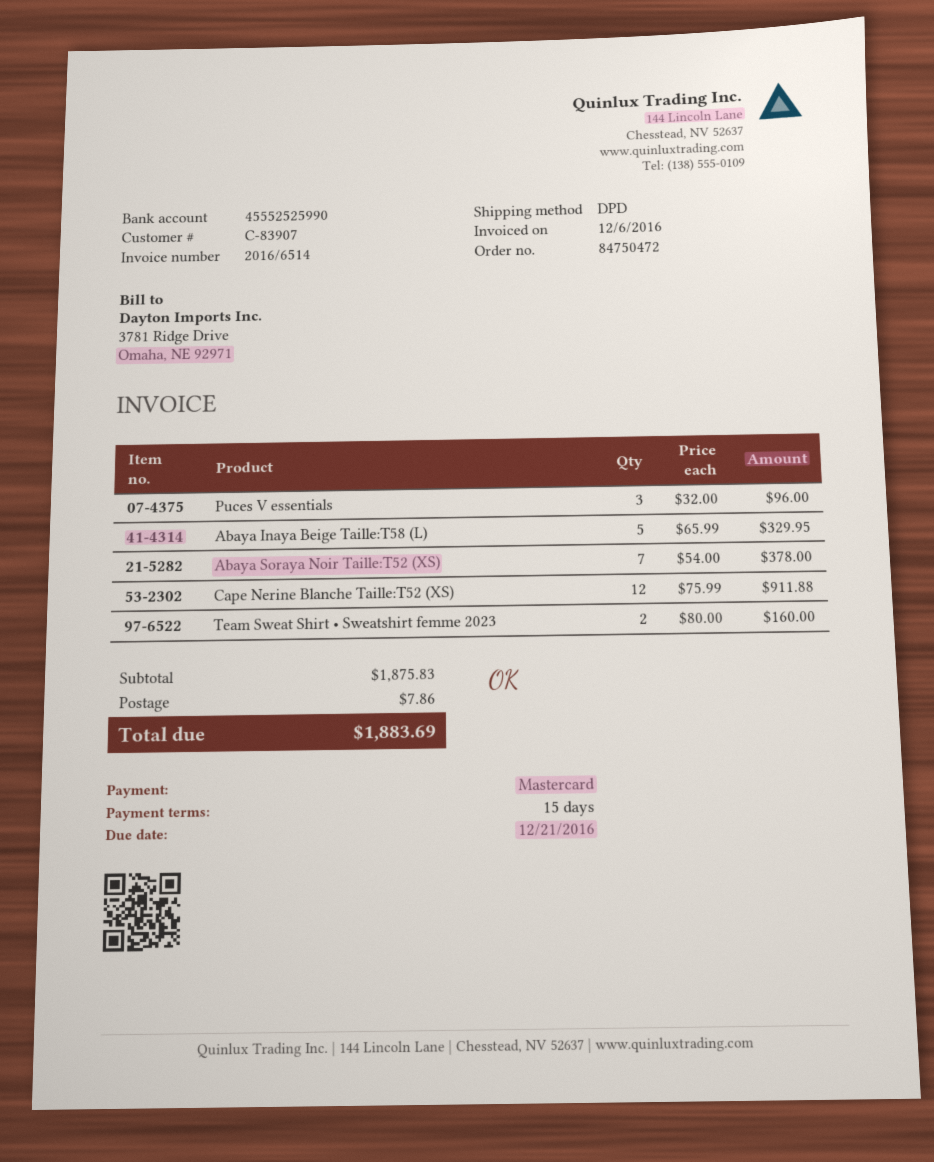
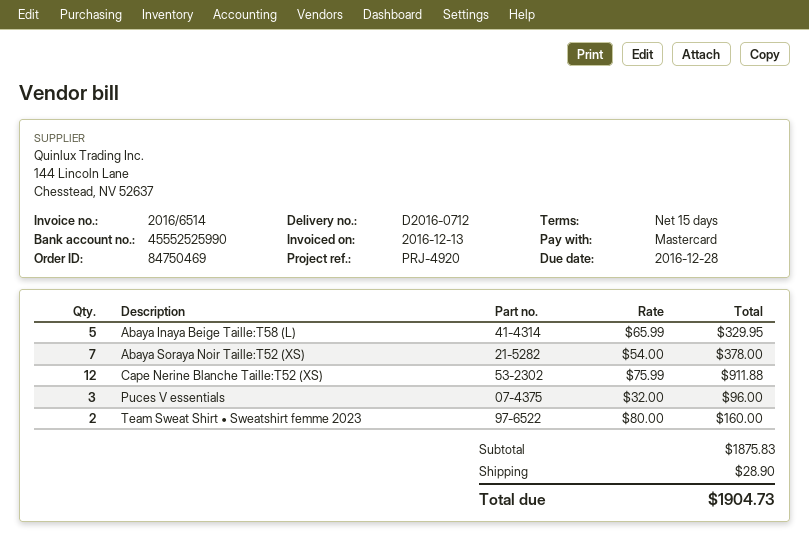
order number: 84750472 -> 84750469
invoice date: 2016-12-06 -> 2016-12-13
due date: 2016-12-21 -> 2016-12-28
shipping: 7.86 -> 28.90
total: 1883.69 -> 1904.73

